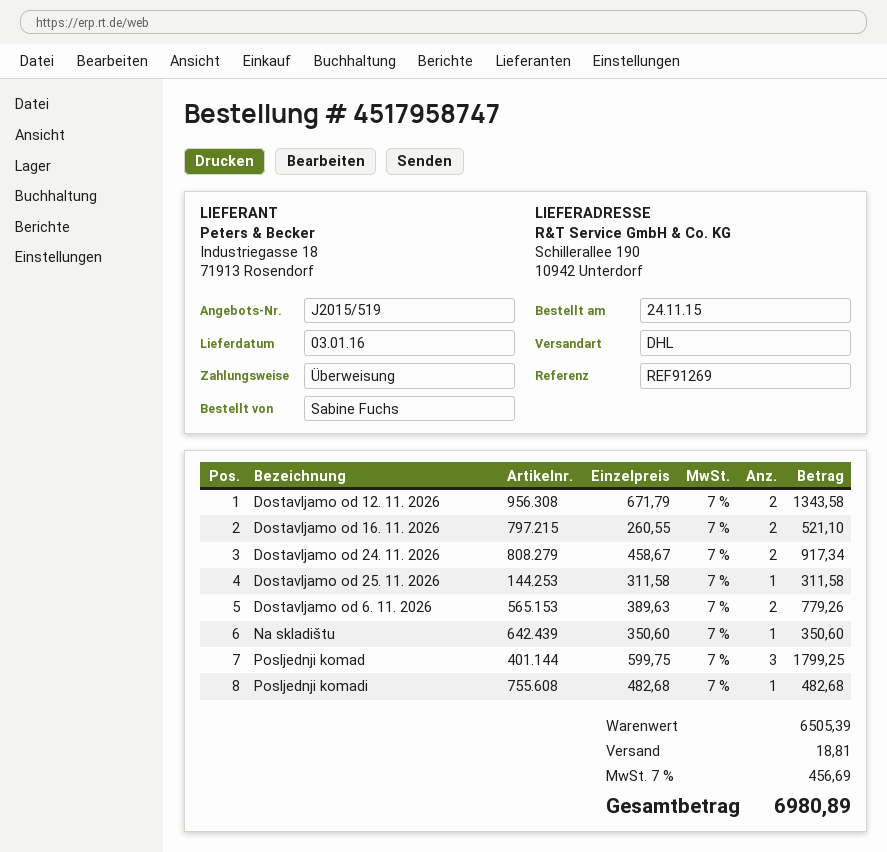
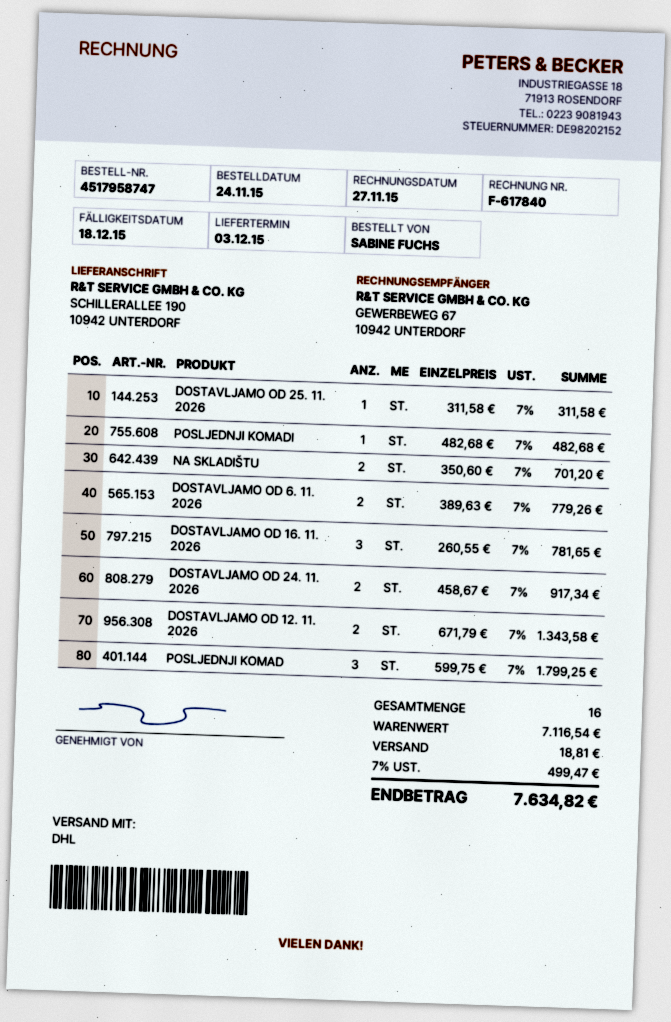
delivery date: 2016-01-03 -> 2015-12-03
Dostavljamo od 16. 11. 2026: 2 x 260.55 = 521.10 -> 3 x 260.55 = 781.65
Na skladištu: 1 x 350.60 = 350.60 -> 2 x 350.60 = 701.20
subtotal: 6505.39 -> 7116.54
tax: 7% = 456.69 -> 7% = 499.47
total: 6980.89 -> 7634.82

